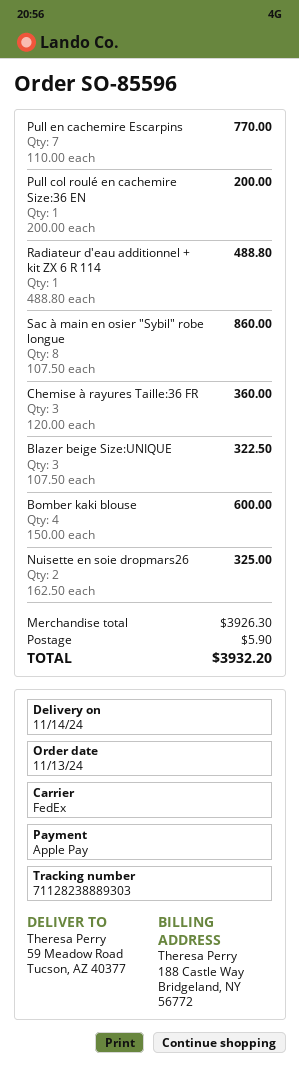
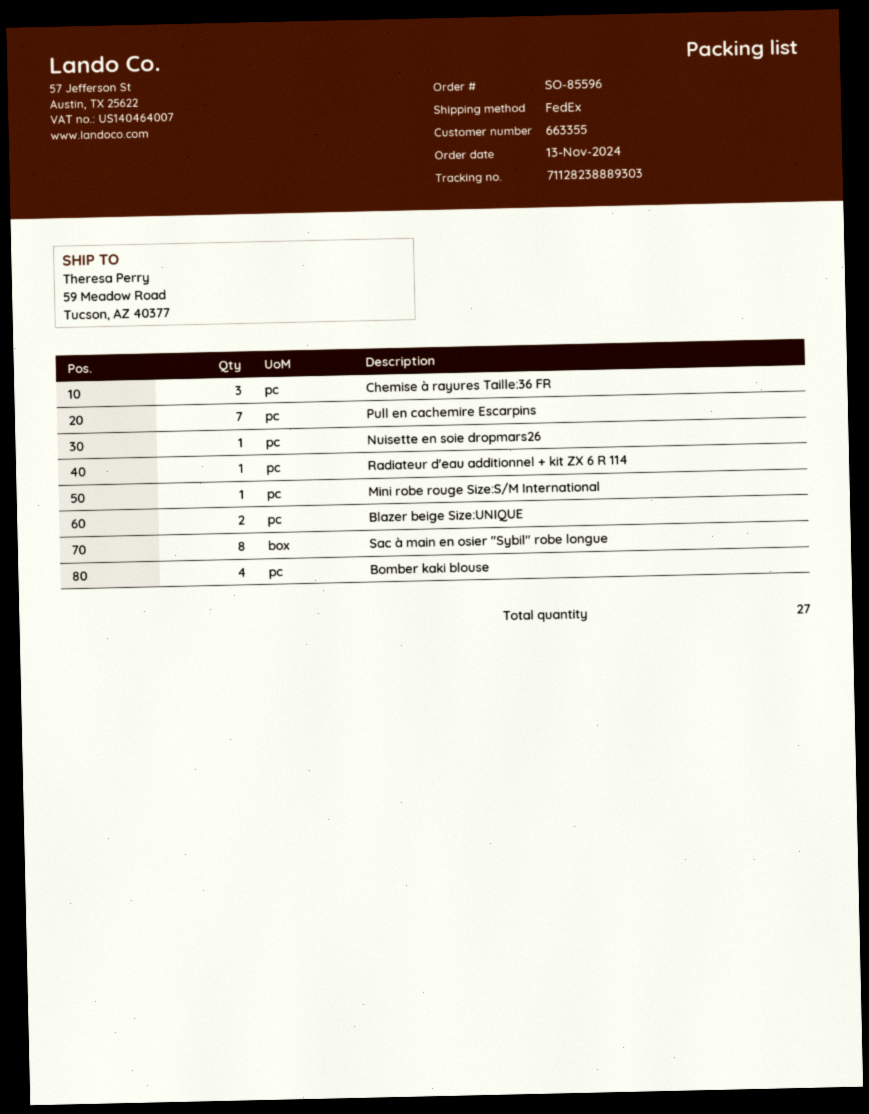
Pull col roulé en cachemire Size:36 EN: 1 -> none
Blazer beige Size:UNIQUE: 3 -> 2
Nuisette en soie dropmars26: 2 -> 1
Mini robe rouge Size:S/M International: none -> 1

